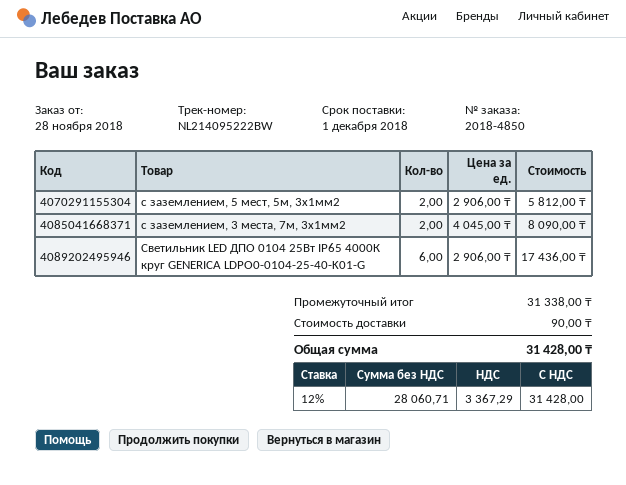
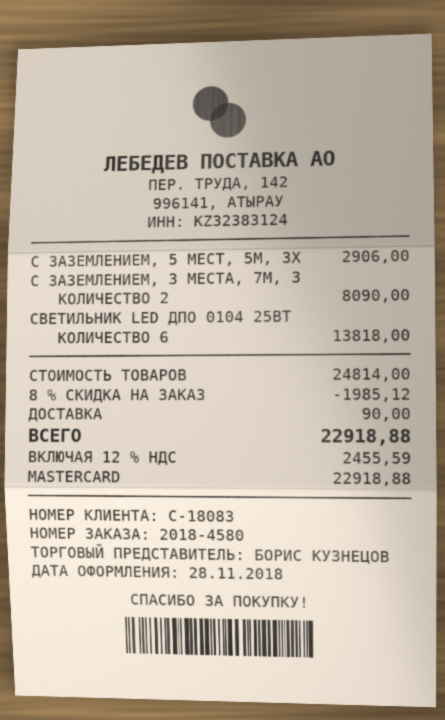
order number: 2018-4850 -> 2018-4580
с заземлением, 5 мест, 5м, 3х1мм2: 2 for 5812.00 -> 1 for 2906.00
Светильник LED ДПО 0104 25Вт IP65 4000К круг GENERICA LDPO0-0104-25-40-K01-G: 6 for 17436.00 -> 6 for 13818.00
subtotal: 31338.00 -> 24814.00
discount: none -> 8% = 1985.12
tax: 12% = 3367.29 -> 12% = 2455.59
total: 31428.00 -> 22918.88

